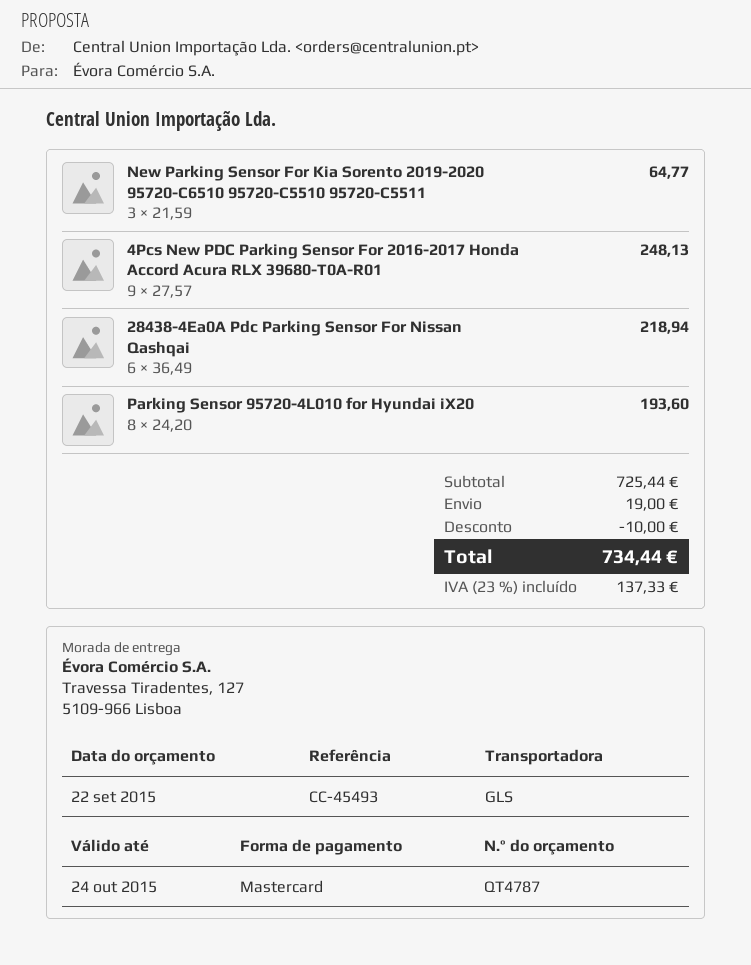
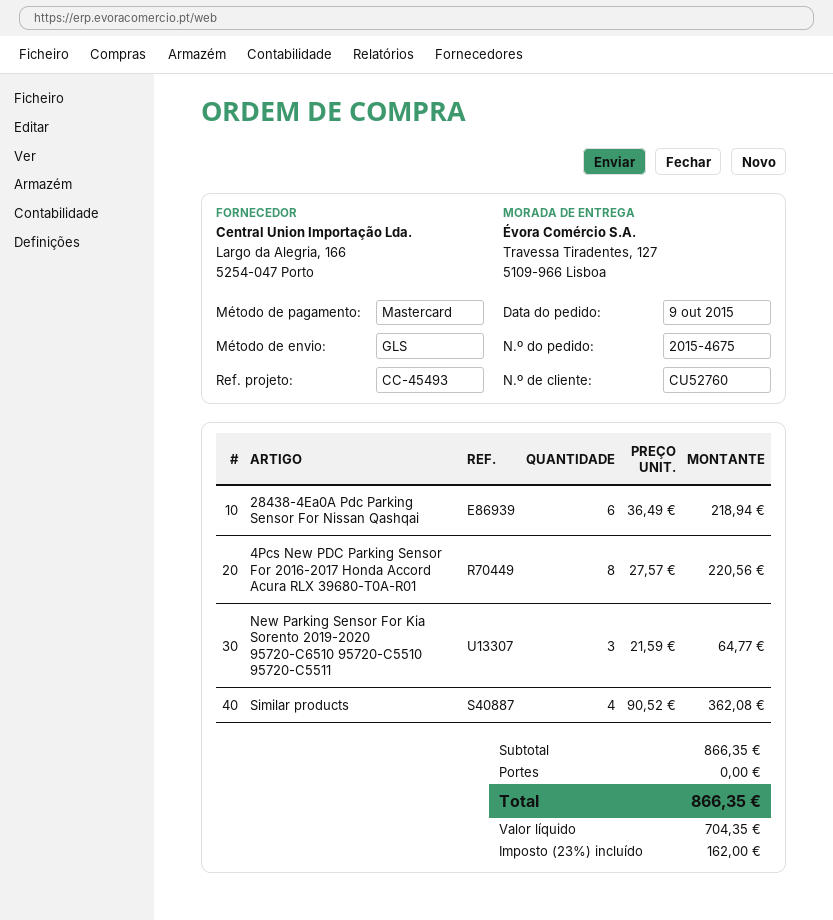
4Pcs New PDC Parking Sensor For 2016-2017 Honda Accord Acura RLX 39680-T0A-R01: 9 x 27.57 = 248.13 -> 8 x 27.57 = 220.56
Parking Sensor 95720-4L010 for Hyundai iX20: 8 x 24.20 = 193.60 -> none
Similar products: none -> 4 x 90.52 = 362.08
subtotal: 725.44 -> 866.35
discount: 10.00 -> none
shipping: 19.00 -> 0.00
tax: 23% = 137.33 -> 23% = 162.00
total: 734.44 -> 866.35

